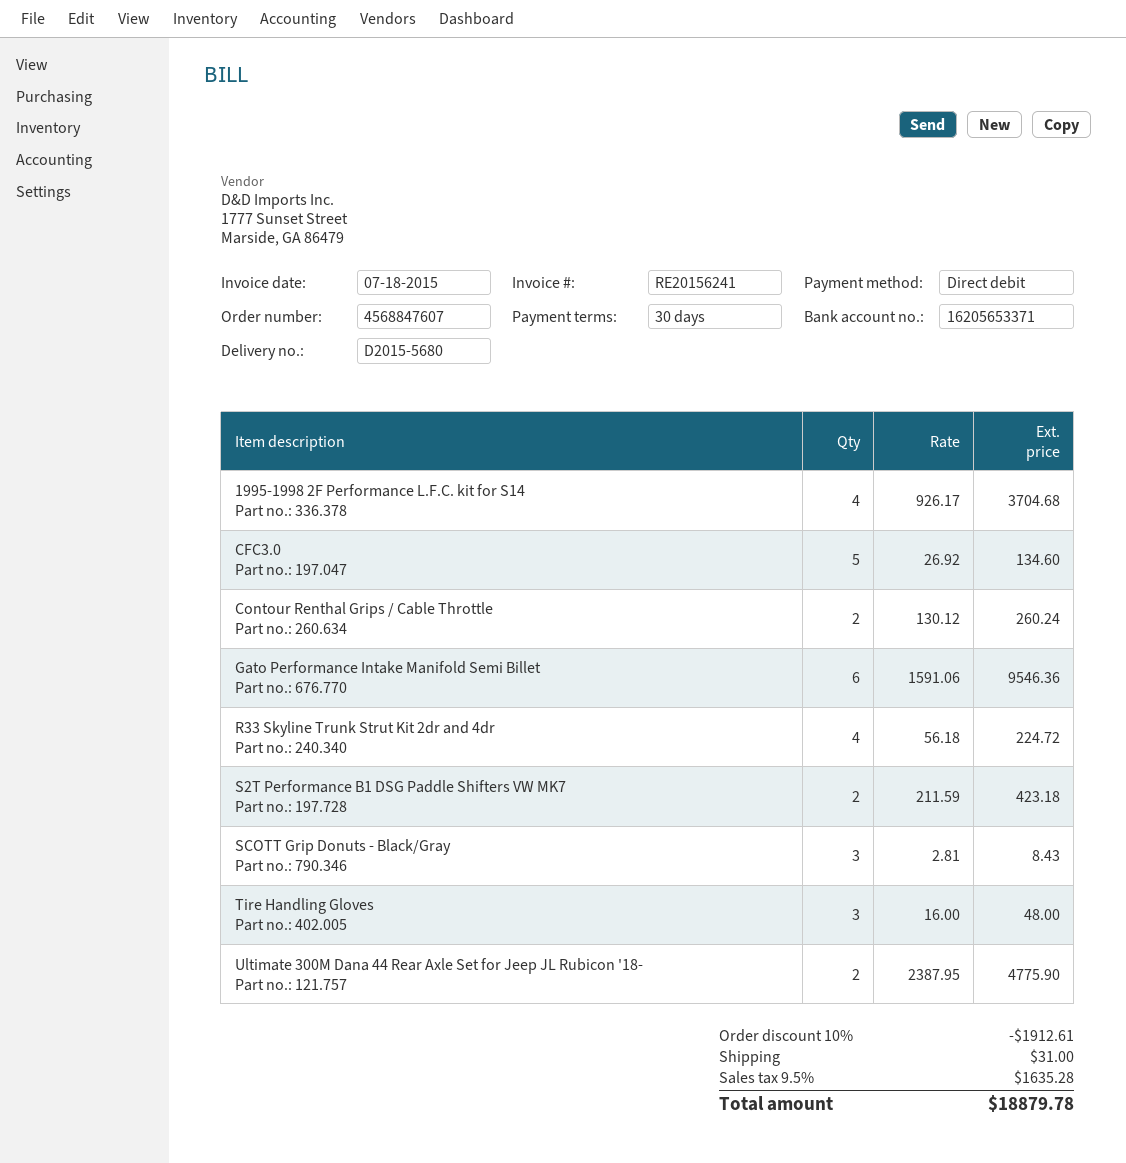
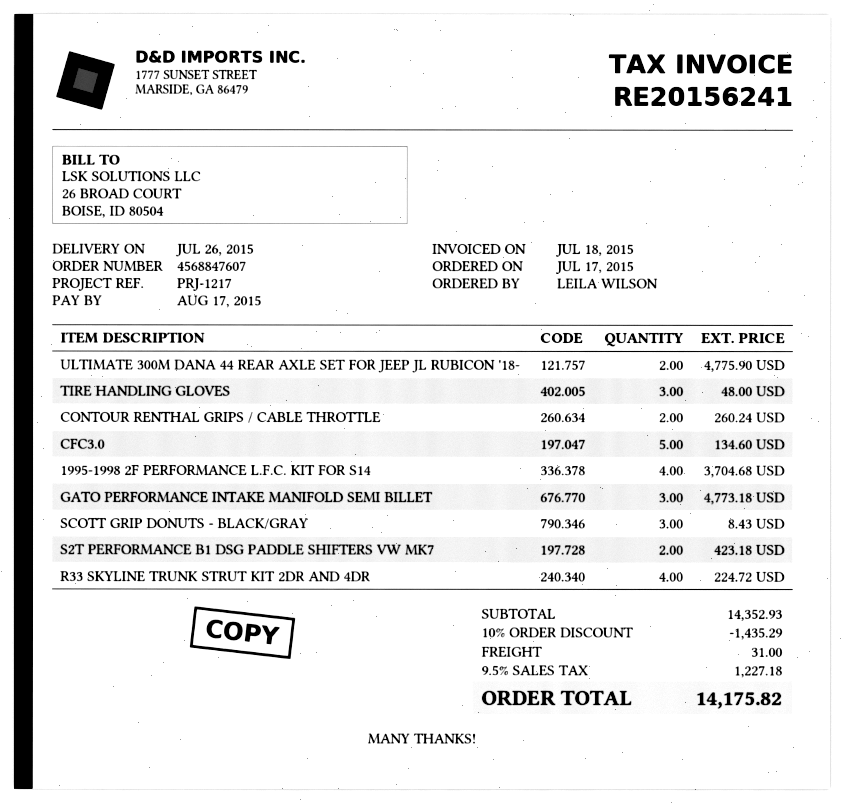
Gato Performance Intake Manifold Semi Billet: 6 for 9546.36 -> 3 for 4773.18
discount: 10% = 1912.61 -> 10% = 1435.29
tax: 9.5% = 1635.28 -> 9.5% = 1227.18
total: 18879.78 -> 14175.82

